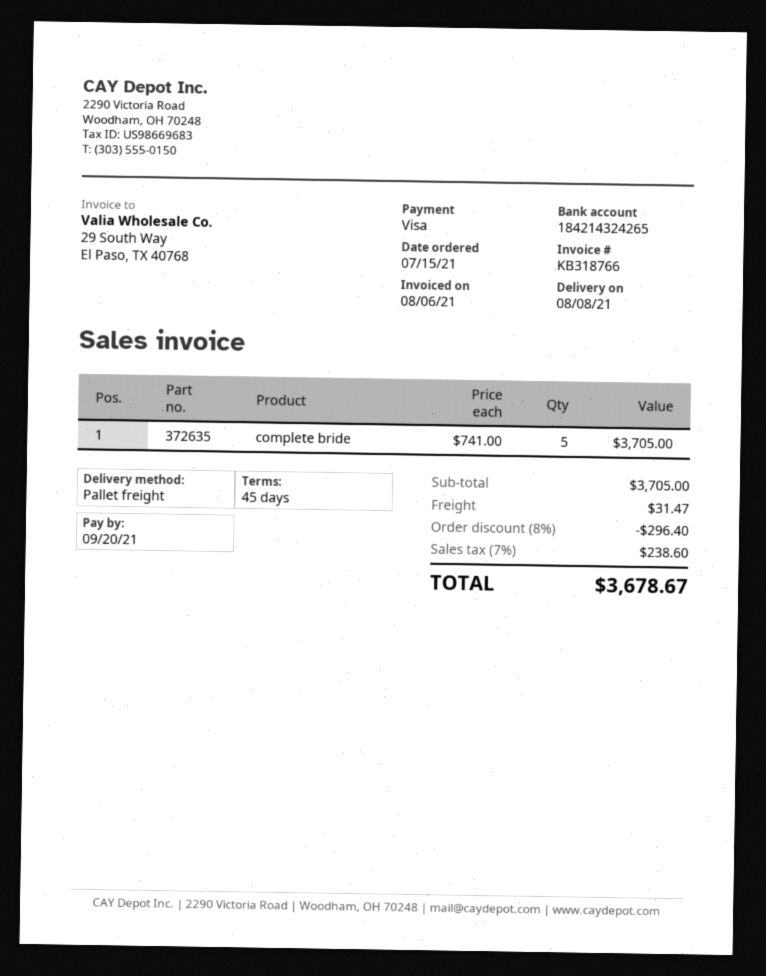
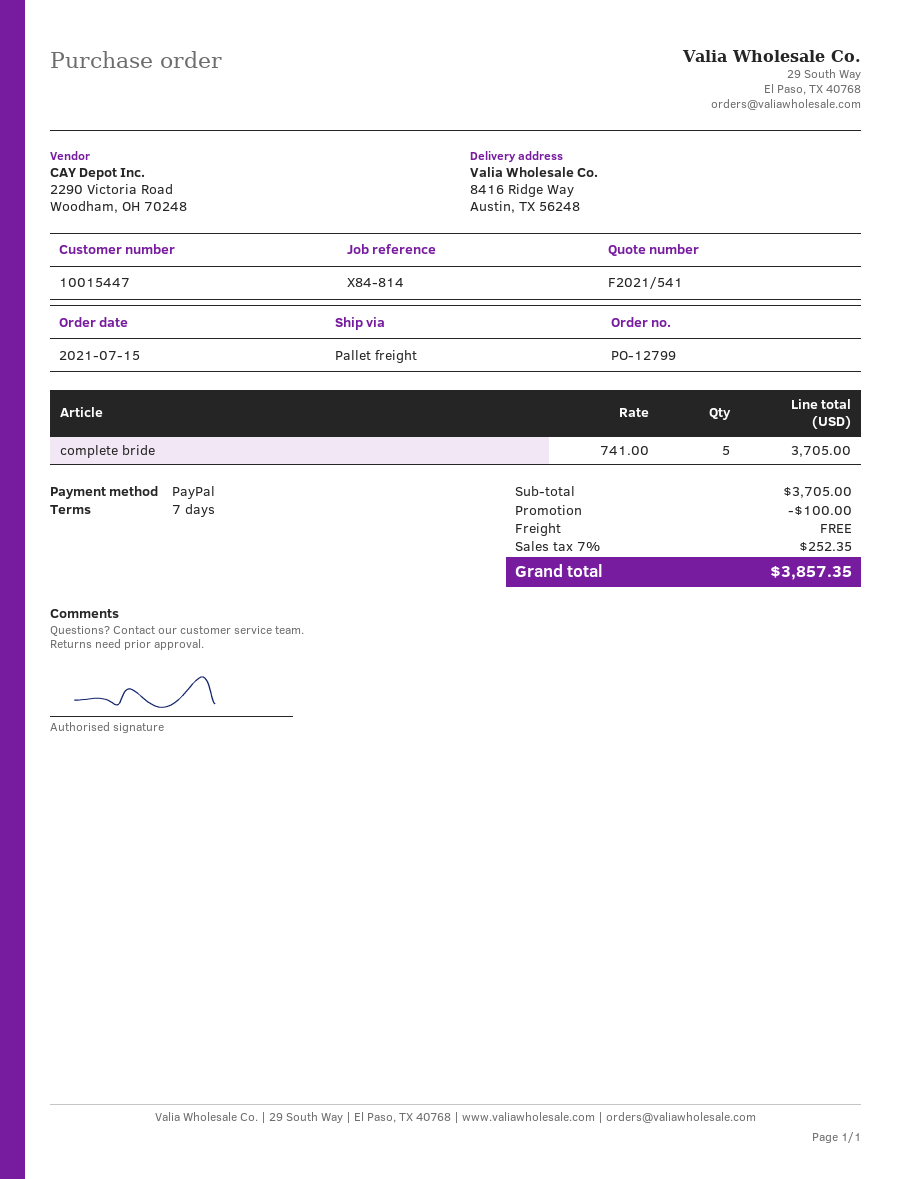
payment terms: 45 days -> 7 days
payment method: Visa -> PayPal
discount: 296.40 -> 100.00
shipping: 31.47 -> 0.00
tax: 7% = 238.60 -> 7% = 252.35
total: 3678.67 -> 3857.35

